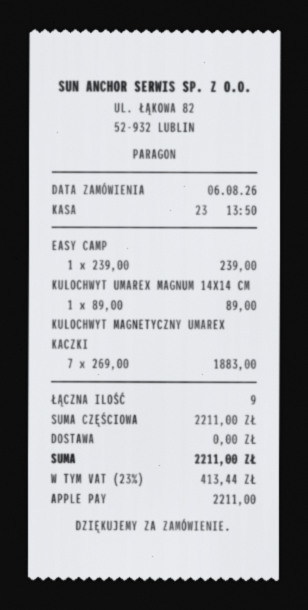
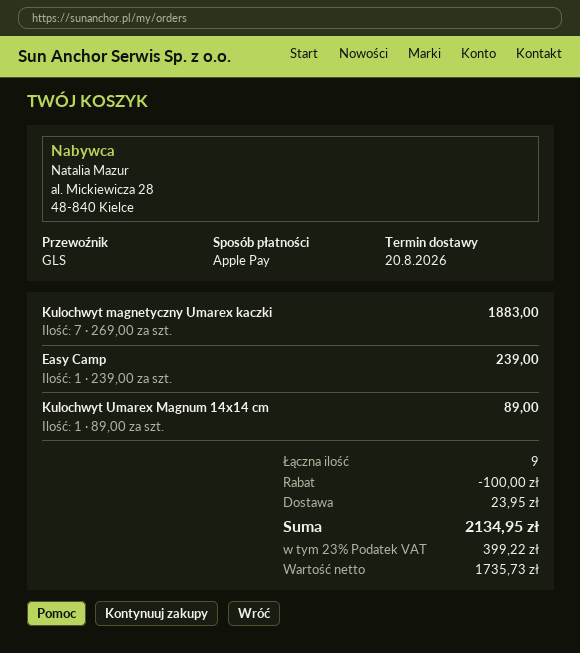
discount: none -> 100.00
shipping: 0.00 -> 23.95
tax: 23% = 413.44 -> 23% = 399.22
total: 2211.00 -> 2134.95

